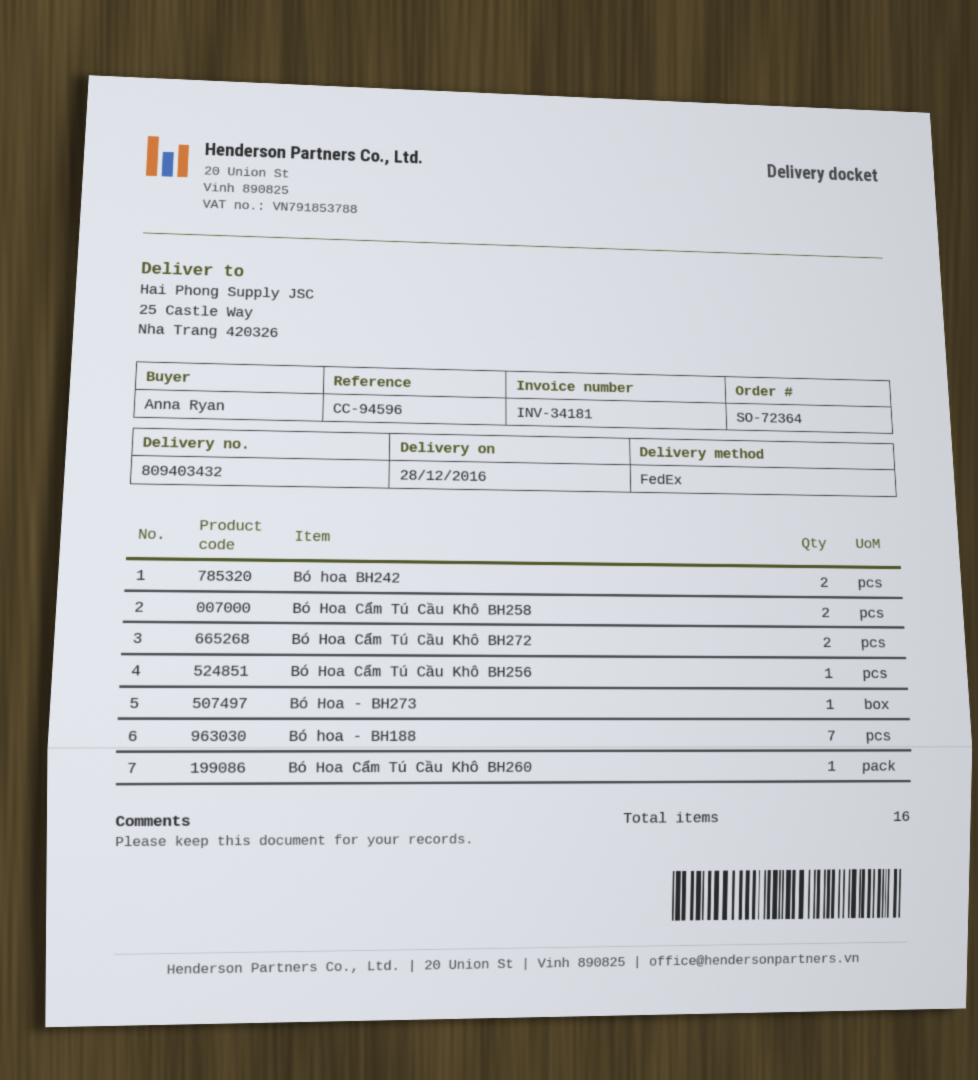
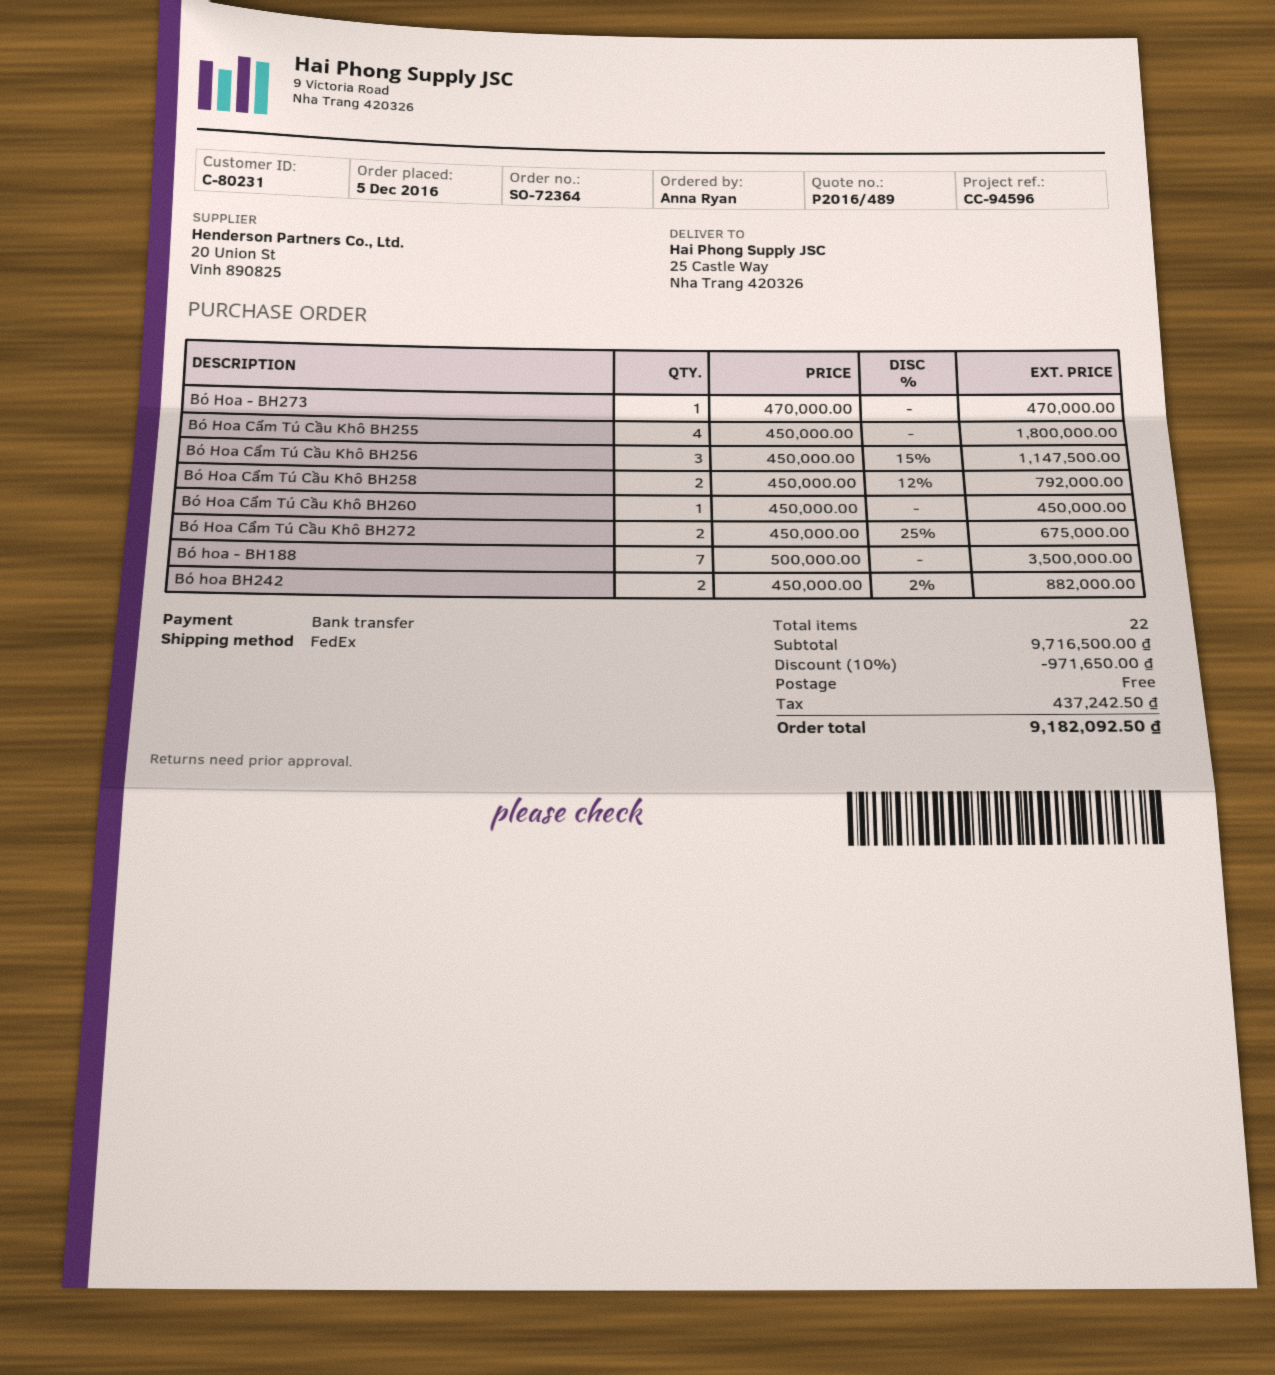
Bó Hoa Cẩm Tú Cầu Khô BH256: 1 -> 3
Bó Hoa Cẩm Tú Cầu Khô BH255: none -> 4
total quantity: 16 -> 22

